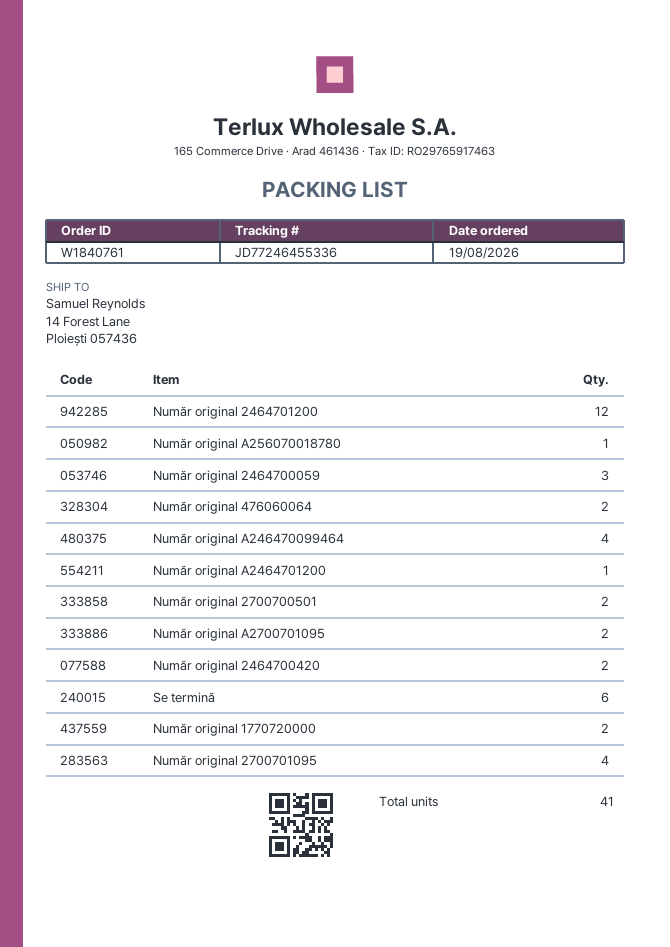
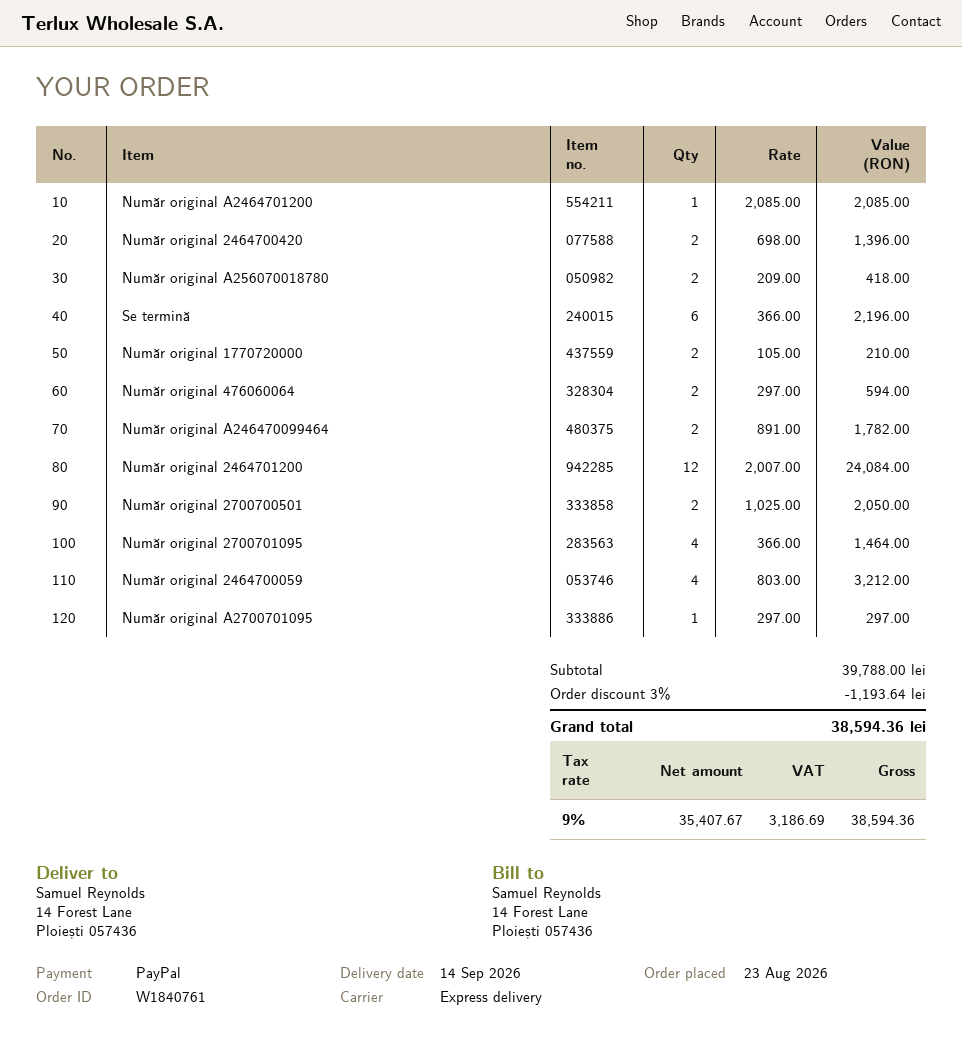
order date: 2026-08-19 -> 2026-08-23
Număr original A256070018780: 1 -> 2
Număr original 2464700059: 3 -> 4
Număr original A246470099464: 4 -> 2
Număr original A2700701095: 2 -> 1

